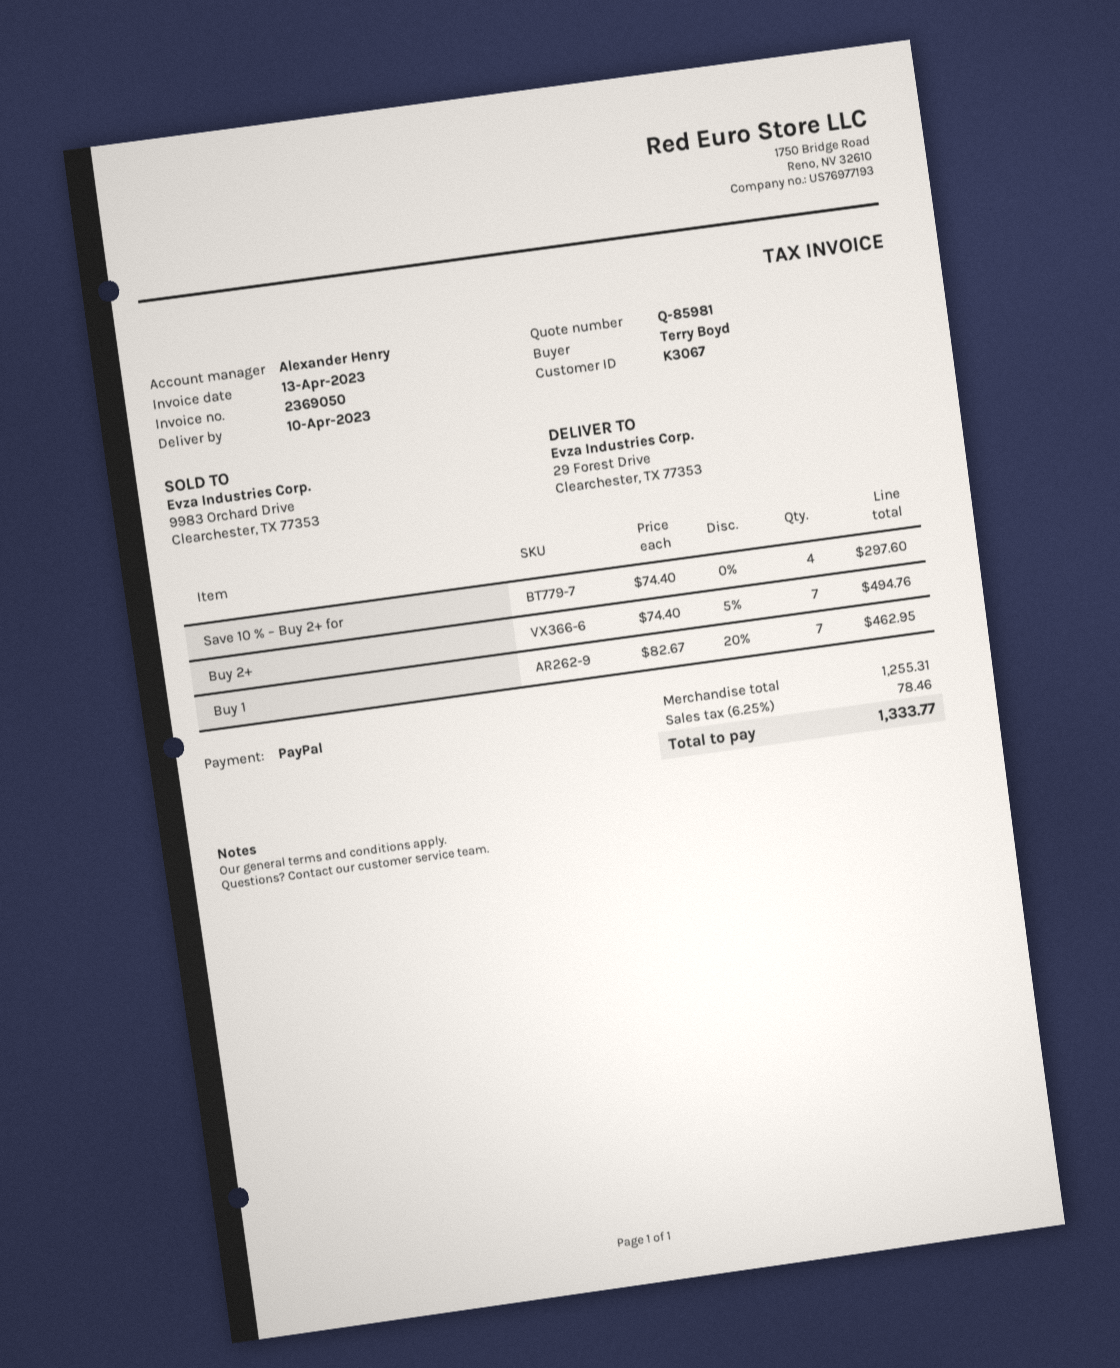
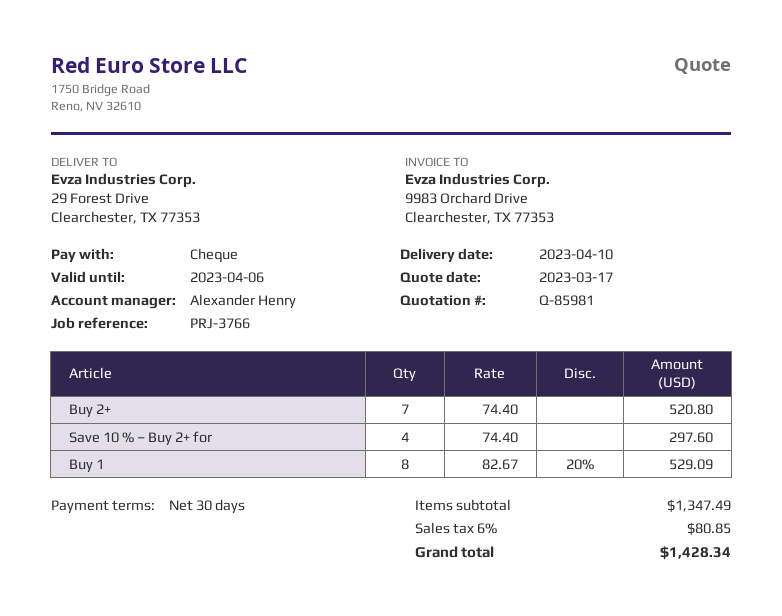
payment method: PayPal -> cheque
Buy 2+: 7 x 74.40 - 5% = 494.76 -> 7 x 74.40 = 520.80
Buy 1: 7 x 82.67 - 20% = 462.95 -> 8 x 82.67 - 20% = 529.09
subtotal: 1255.31 -> 1347.49
tax: 6.25% = 78.46 -> 6% = 80.85
total: 1333.77 -> 1428.34

